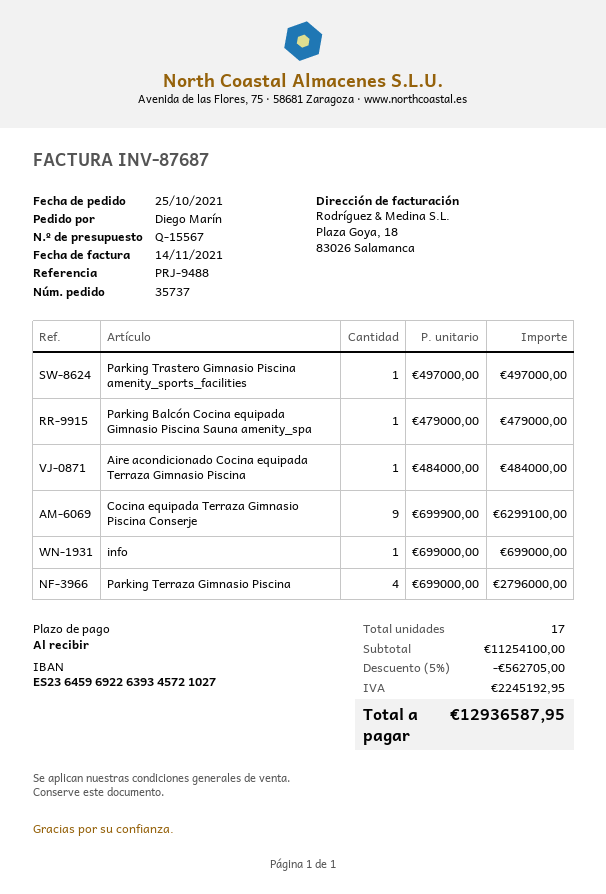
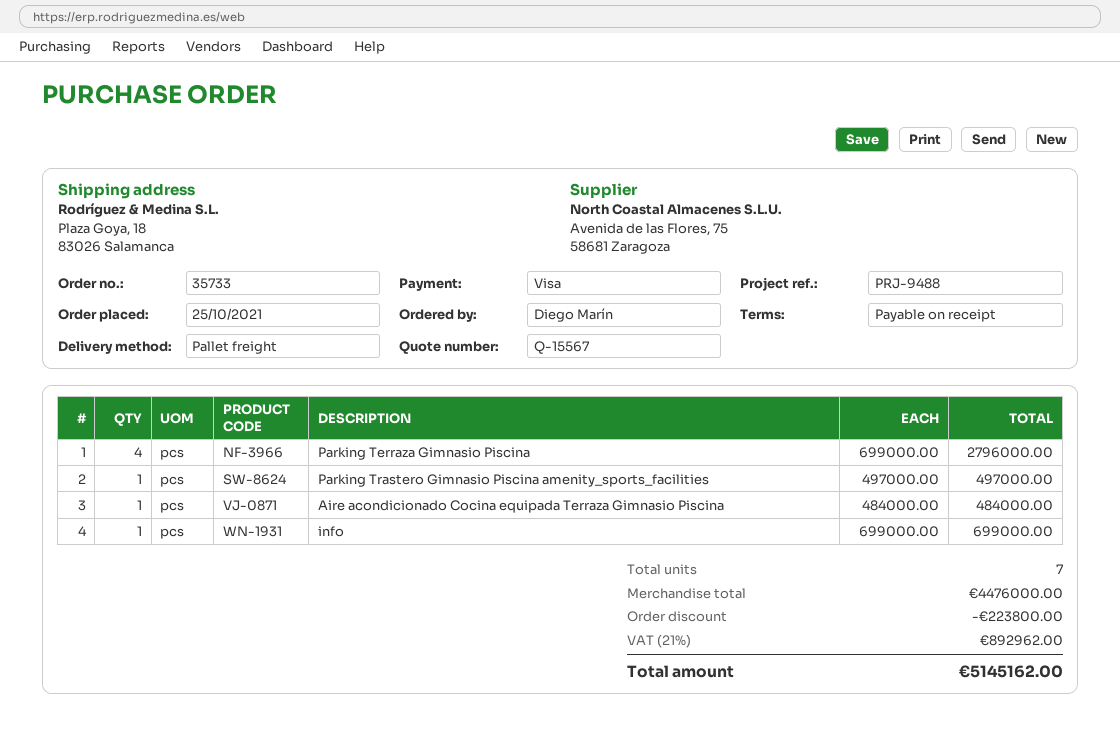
order number: 35737 -> 35733
Parking Balcón Cocina equipada Gimnasio Piscina Sauna amenity_spa: 1 x 479000.00 = 479000.00 -> none
Cocina equipada Terraza Gimnasio Piscina Conserje: 9 x 699900.00 = 6299100.00 -> none
total quantity: 17 -> 7
subtotal: 11254100.00 -> 4476000.00
discount: 562705.00 -> 223800.00
tax: 2245192.95 -> 892962.00
total: 12936587.95 -> 5145162.00

